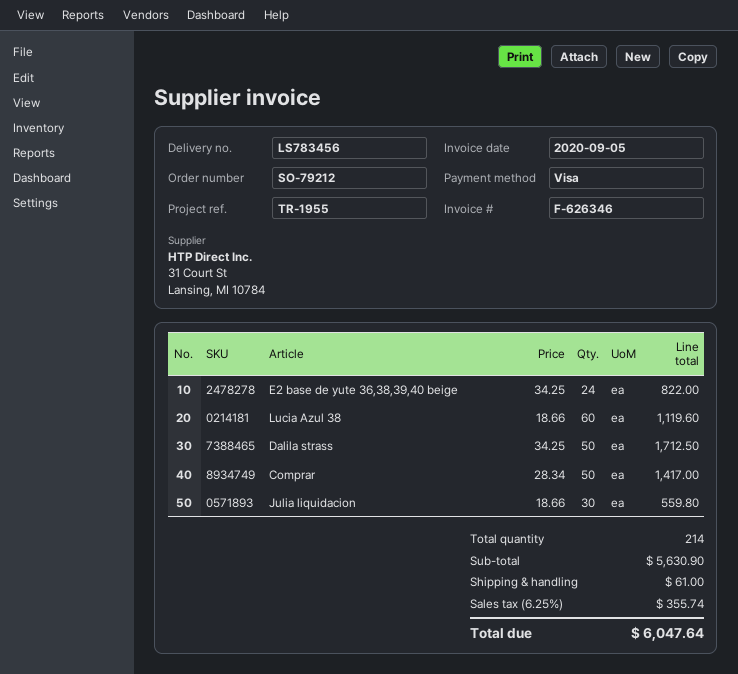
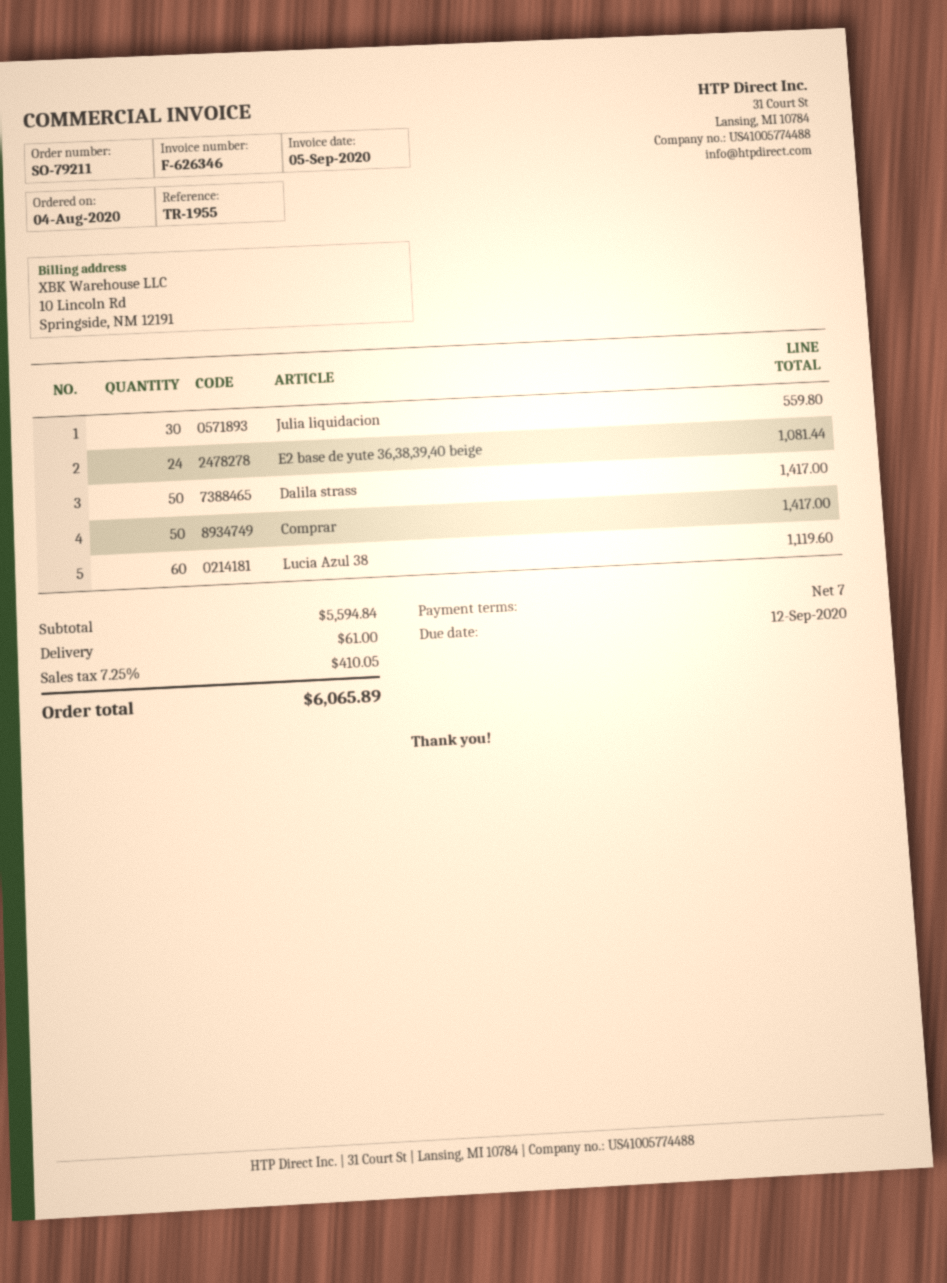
order number: SO-79212 -> SO-79211
E2 base de yute 36,38,39,40 beige: 24 for 822.00 -> 24 for 1081.44
Dalila strass: 50 for 1712.50 -> 50 for 1417.00
subtotal: 5630.90 -> 5594.84
tax: 6.25% = 355.74 -> 7.25% = 410.05
total: 6047.64 -> 6065.89

